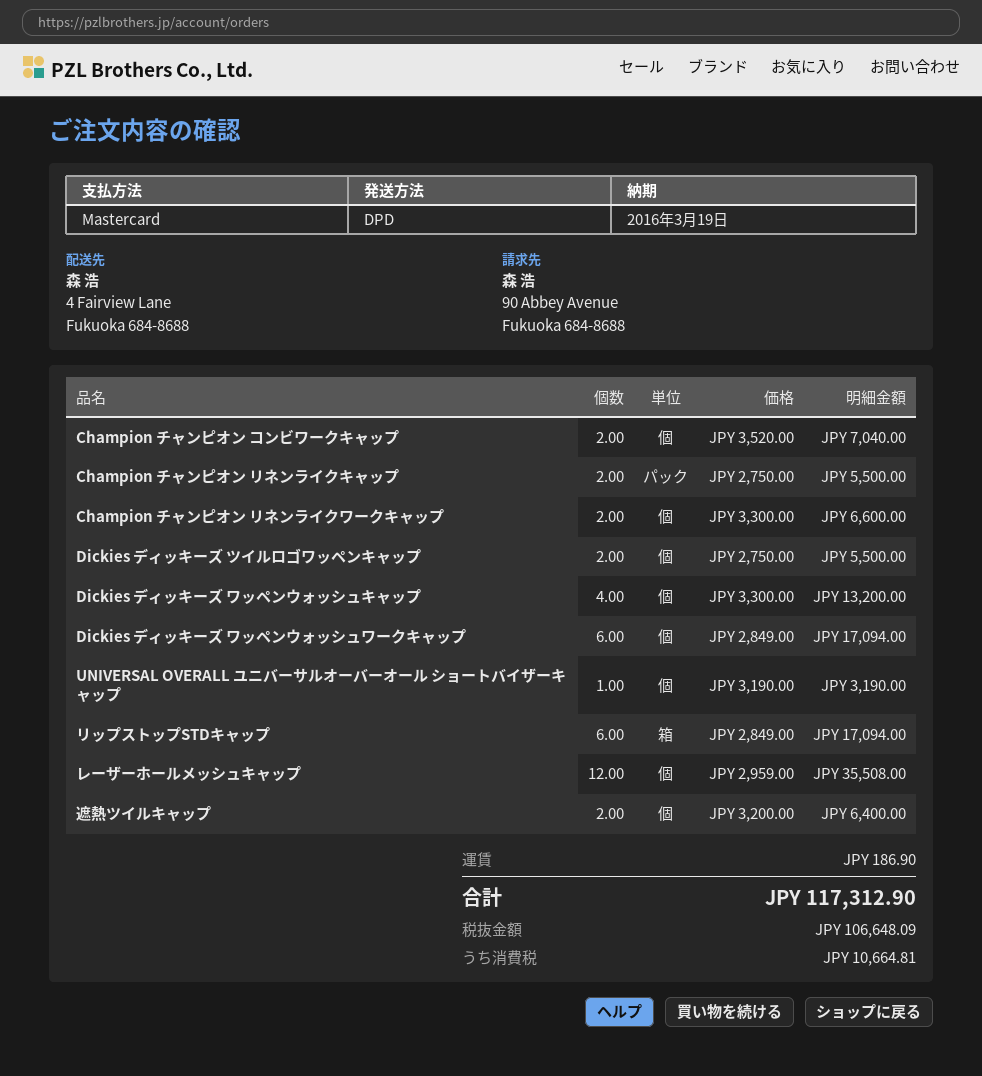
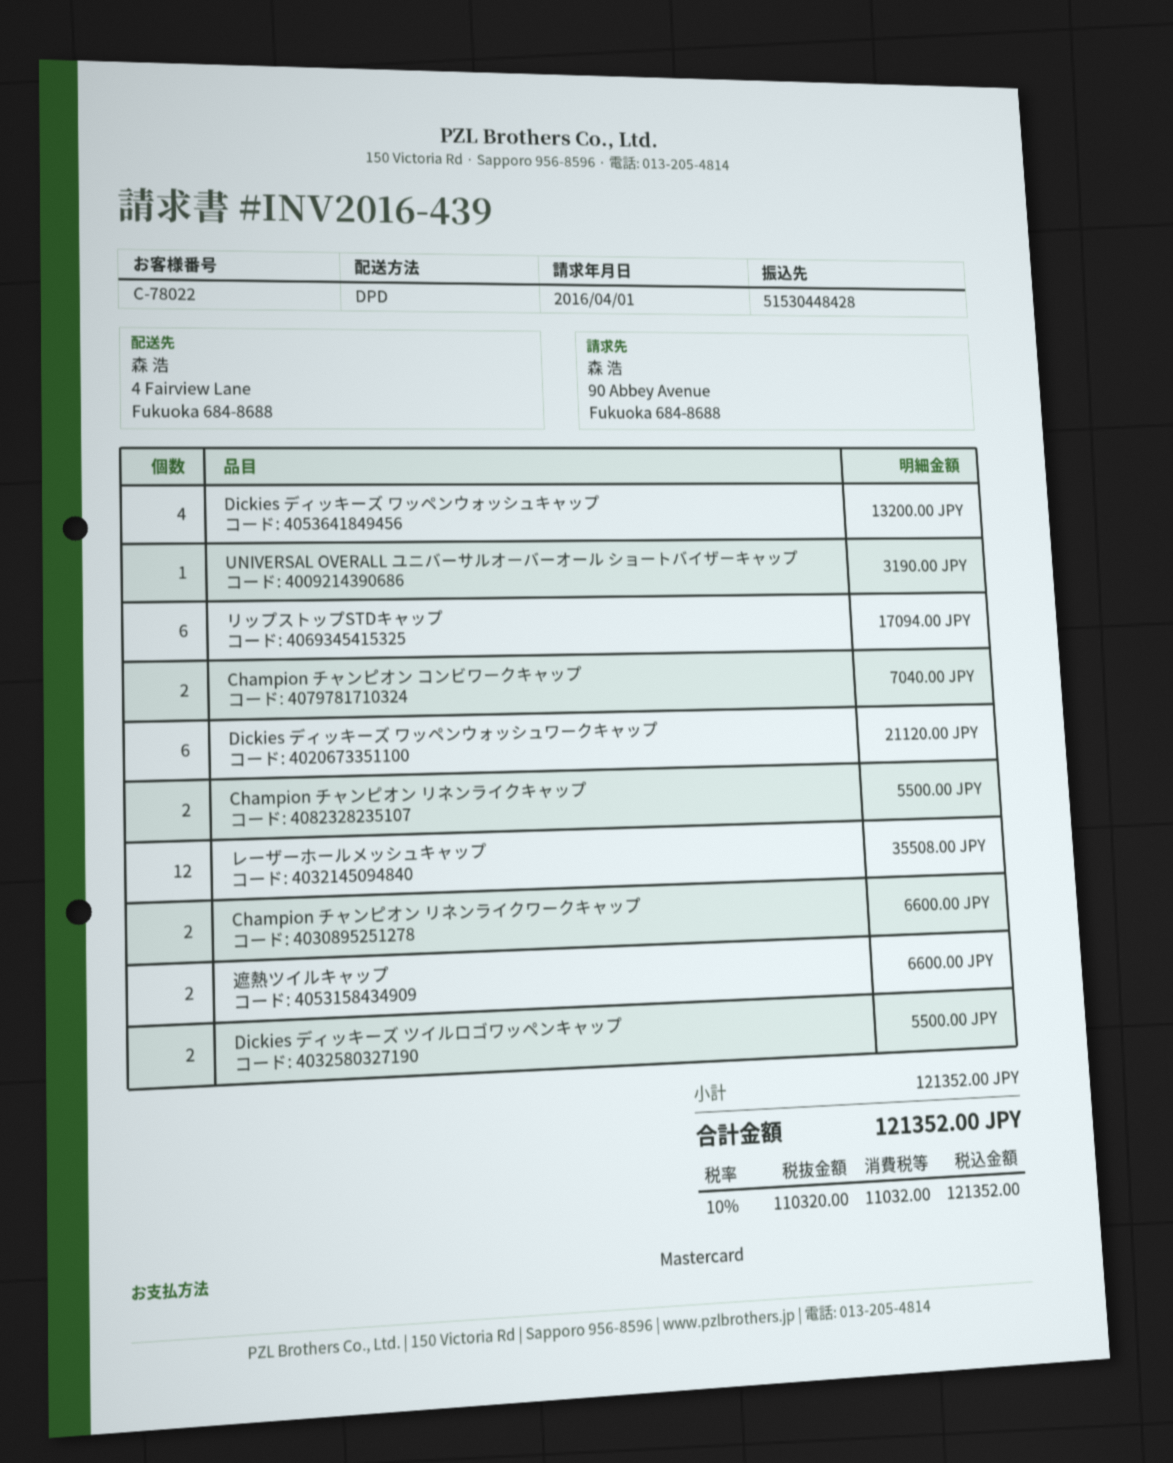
Dickies ディッキーズ ワッペンウォッシュワークキャップ: 6 for 17094.00 -> 6 for 21120.00
遮熱ツイルキャップ: 2 for 6400.00 -> 2 for 6600.00
shipping: 186.90 -> none
net: 106648.09 -> 110320.00
tax: 10664.81 -> 11032.00
total: 117312.90 -> 121352.00

